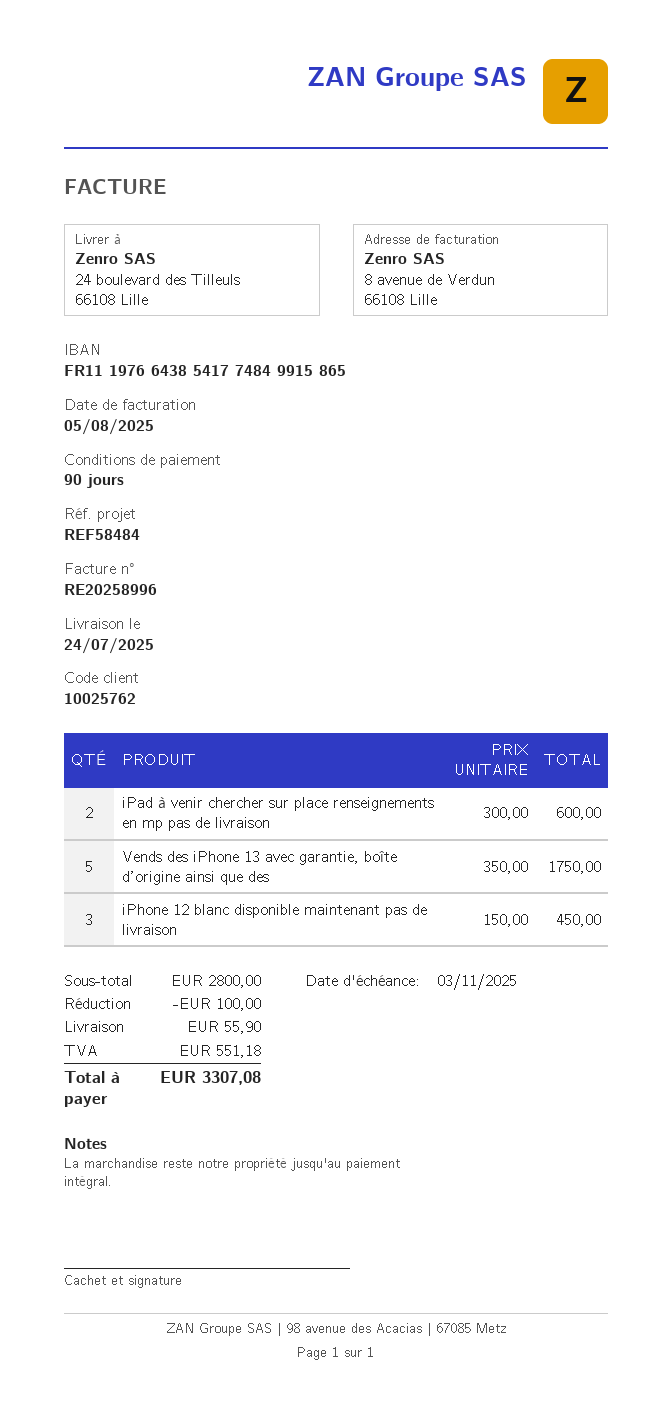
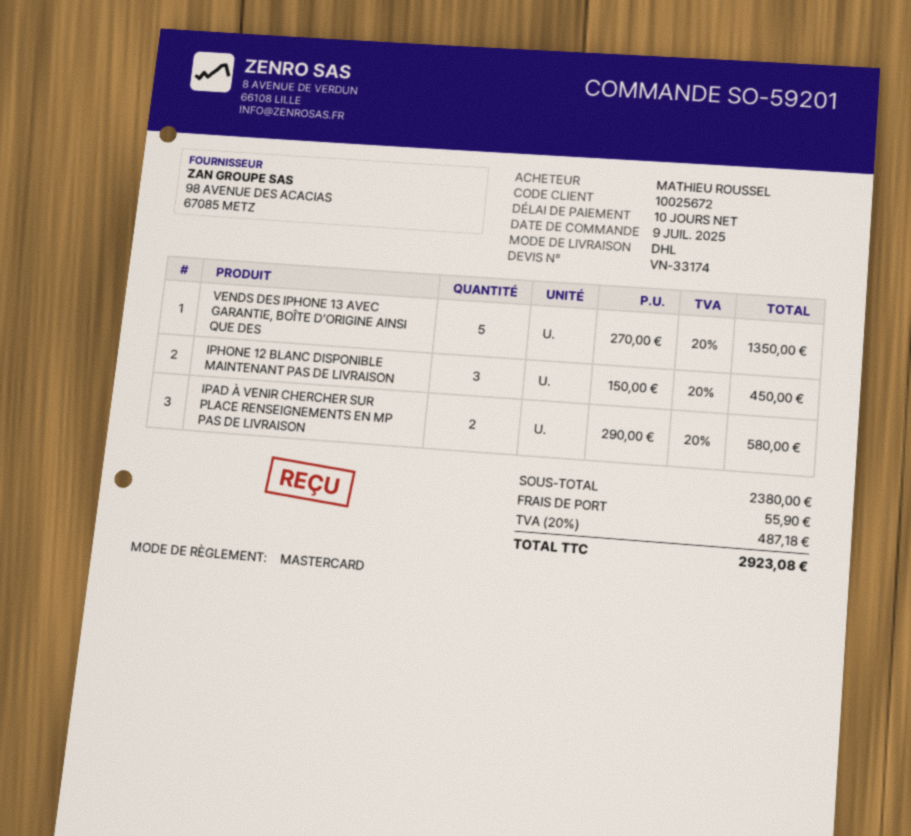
payment terms: 90 days -> 10 days
customer number: 10025762 -> 10025672
iPad à venir chercher sur place renseignements en mp pas de livraison: 2 x 300.00 = 600.00 -> 2 x 290.00 = 580.00
Vends des iPhone 13 avec garantie, boîte d’origine ainsi que des: 5 x 350.00 = 1750.00 -> 5 x 270.00 = 1350.00
subtotal: 2800.00 -> 2380.00
discount: 100.00 -> none
tax: 551.18 -> 487.18
total: 3307.08 -> 2923.08

